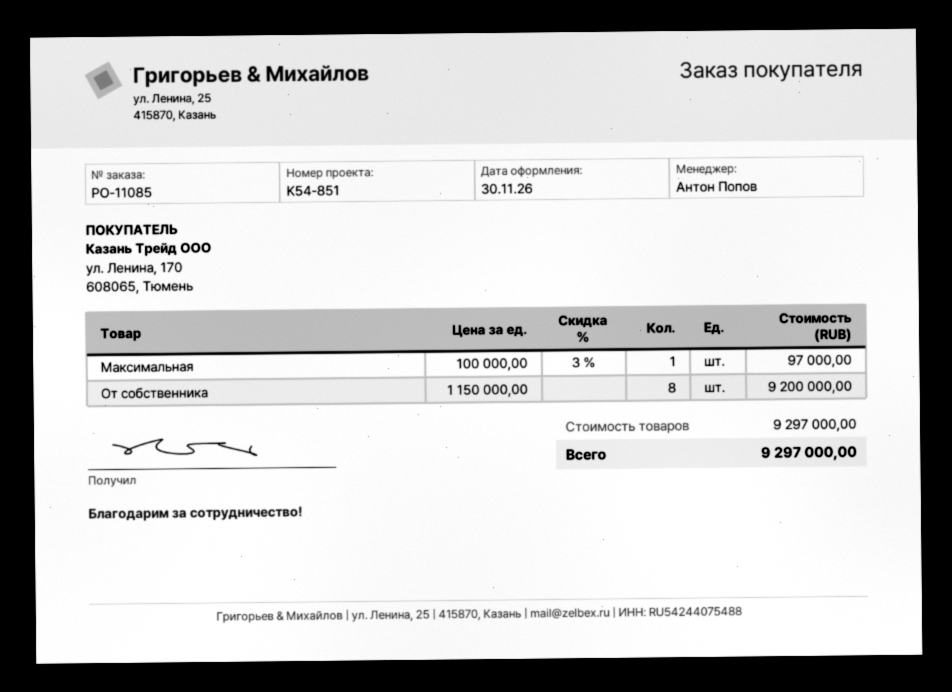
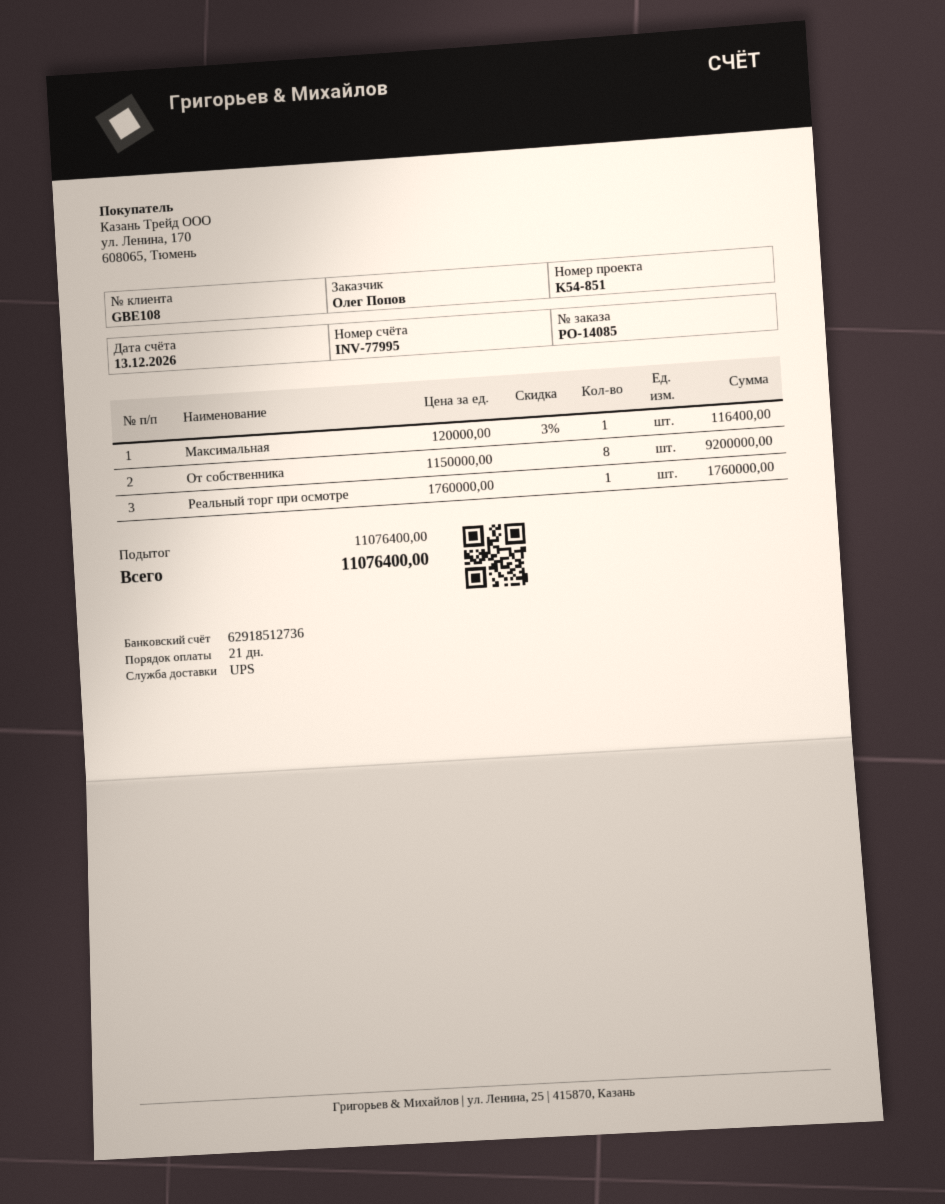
order number: PO-11085 -> PO-14085
Максимальная: 1 x 100000.00 - 3% = 97000.00 -> 1 x 120000.00 - 3% = 116400.00
Реальный торг при осмотре: none -> 1 x 1760000.00 = 1760000.00
subtotal: 9297000.00 -> 11076400.00
total: 9297000.00 -> 11076400.00

